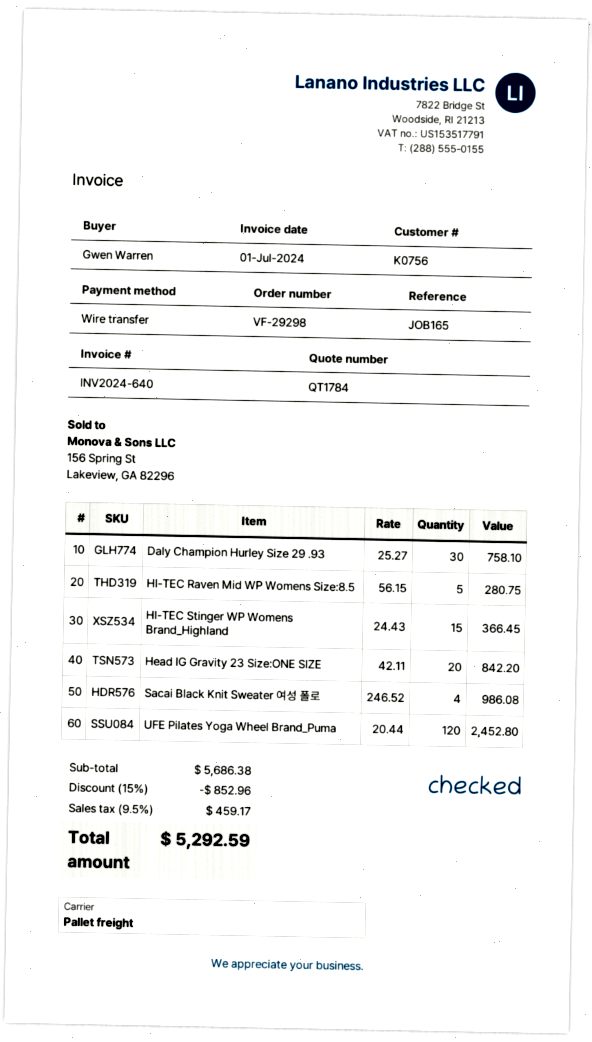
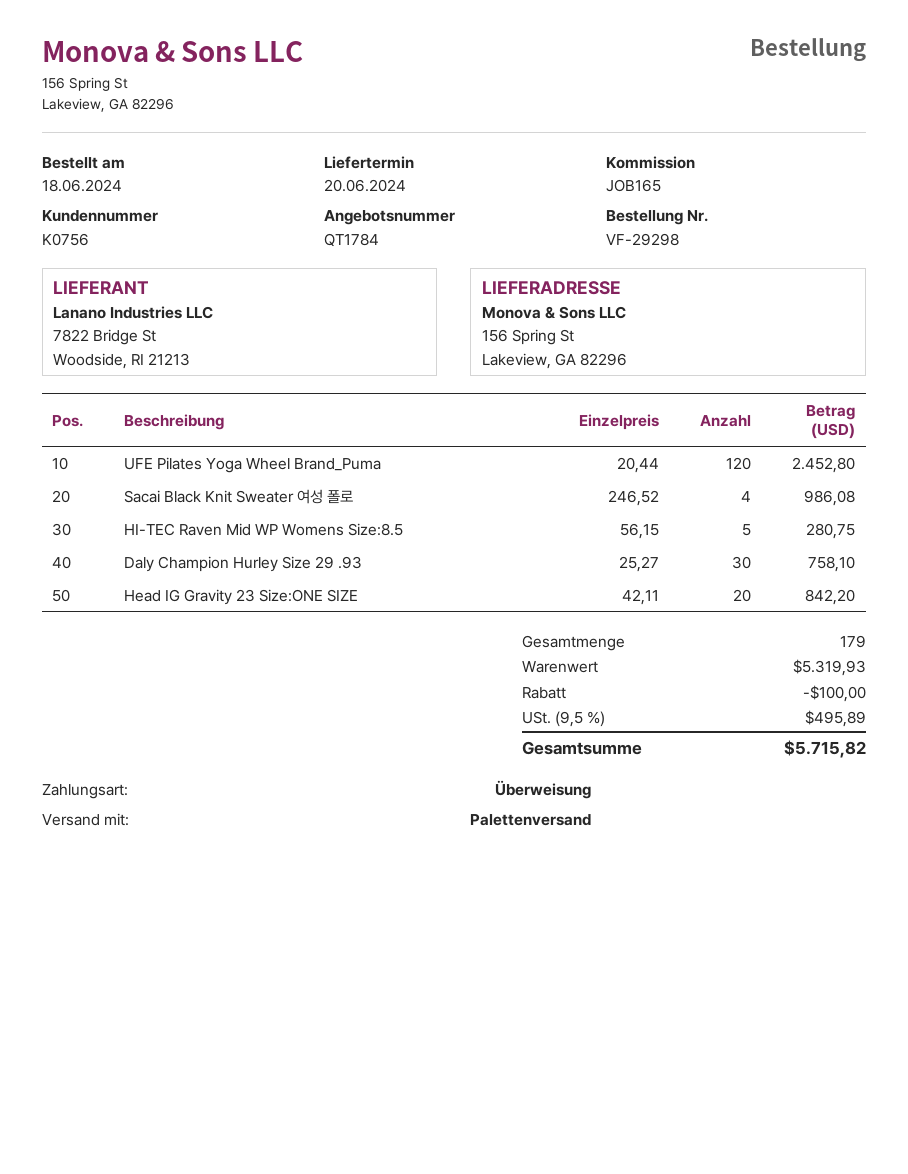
HI-TEC Stinger WP Womens Brand_Highland: 15 x 24.43 = 366.45 -> none
subtotal: 5686.38 -> 5319.93
discount: 852.96 -> 100.00
tax: 9.5% = 459.17 -> 9.5% = 495.89
total: 5292.59 -> 5715.82

